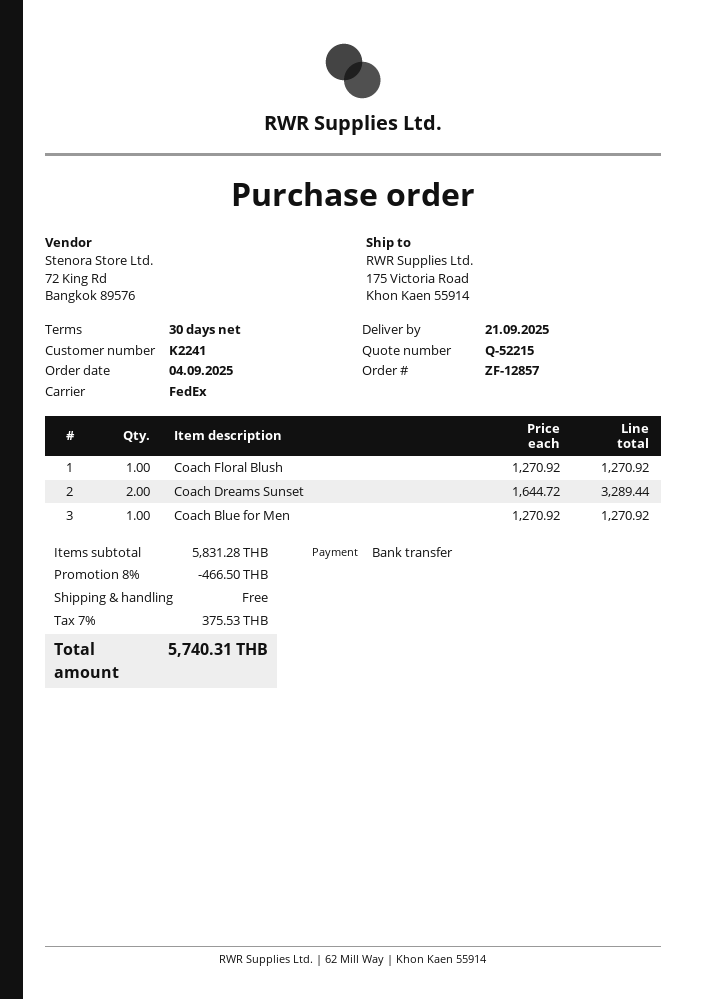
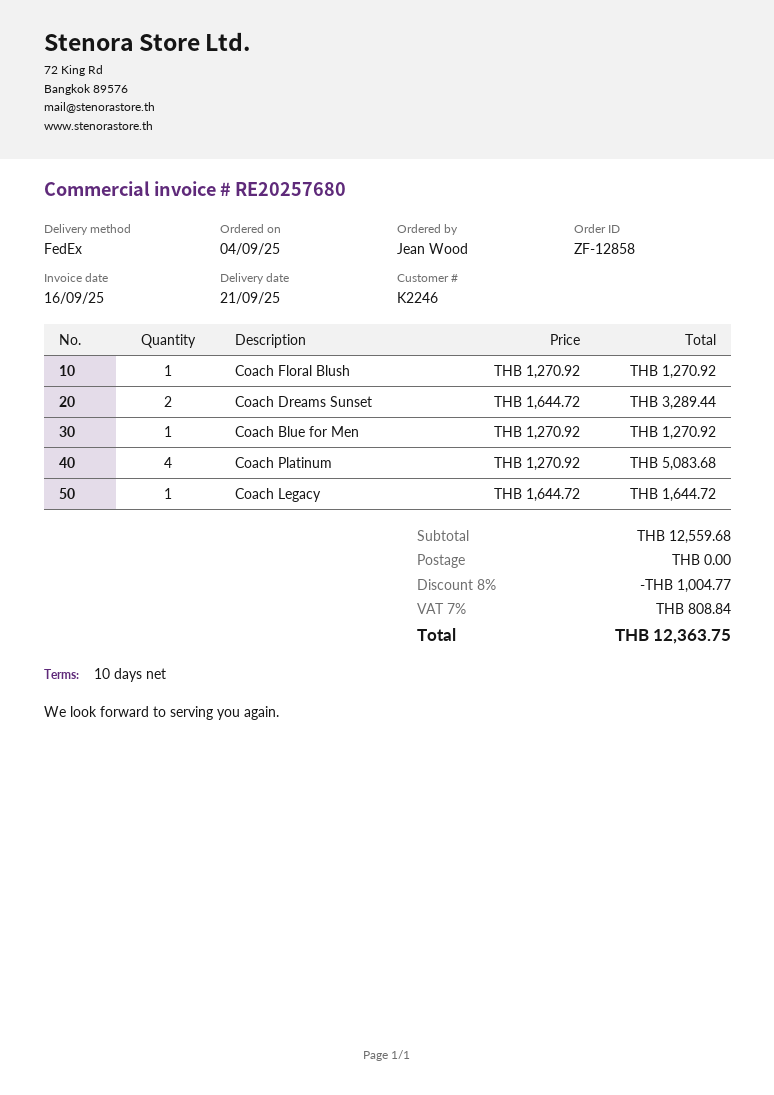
order number: ZF-12857 -> ZF-12858
payment terms: 30 days -> 10 days
customer number: K2241 -> K2246
Coach Platinum: none -> 4 x 1270.92 = 5083.68
Coach Legacy: none -> 1 x 1644.72 = 1644.72
subtotal: 5831.28 -> 12559.68
discount: 8% = 466.50 -> 8% = 1004.77
tax: 7% = 375.53 -> 7% = 808.84
total: 5740.31 -> 12363.75

